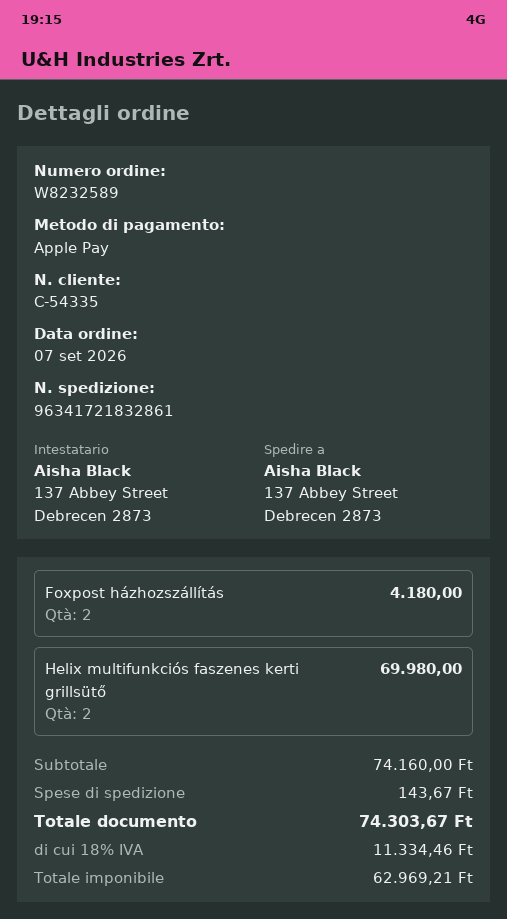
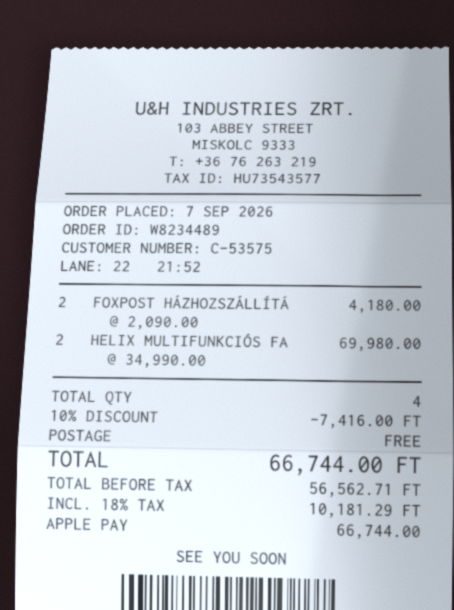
order number: W8232589 -> W8234489
customer number: C-54335 -> C-53575
discount: none -> 10% = 7416.00
shipping: 143.67 -> 0.00
net: 62969.21 -> 56562.71
tax: 18% = 11334.46 -> 18% = 10181.29
total: 74303.67 -> 66744.00

